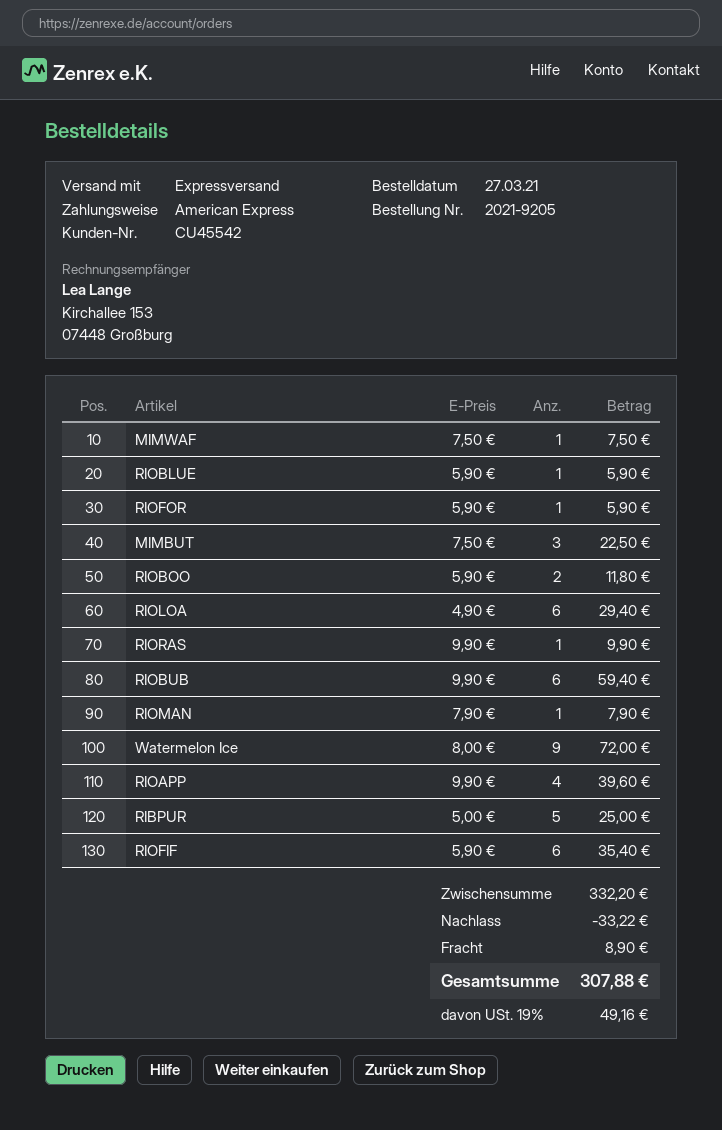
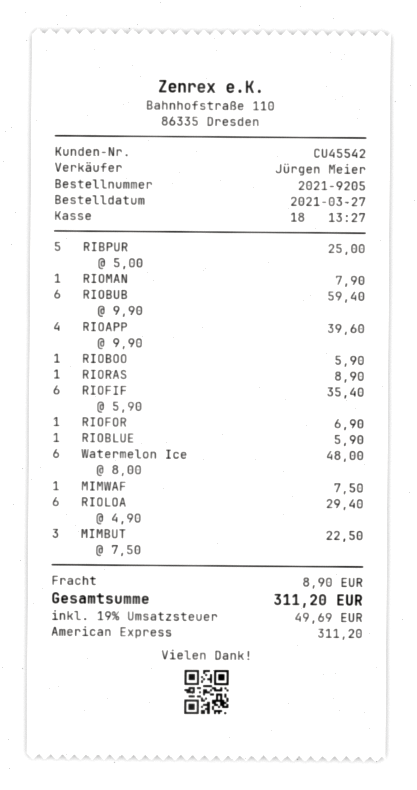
RIOFOR: 1 x 5.90 = 5.90 -> 1 x 6.90 = 6.90
RIOBOO: 2 x 5.90 = 11.80 -> 1 x 5.90 = 5.90
RIORAS: 1 x 9.90 = 9.90 -> 1 x 8.90 = 8.90
Watermelon Ice: 9 x 8.00 = 72.00 -> 6 x 8.00 = 48.00
discount: 33.22 -> none
tax: 19% = 49.16 -> 19% = 49.69
total: 307.88 -> 311.20

